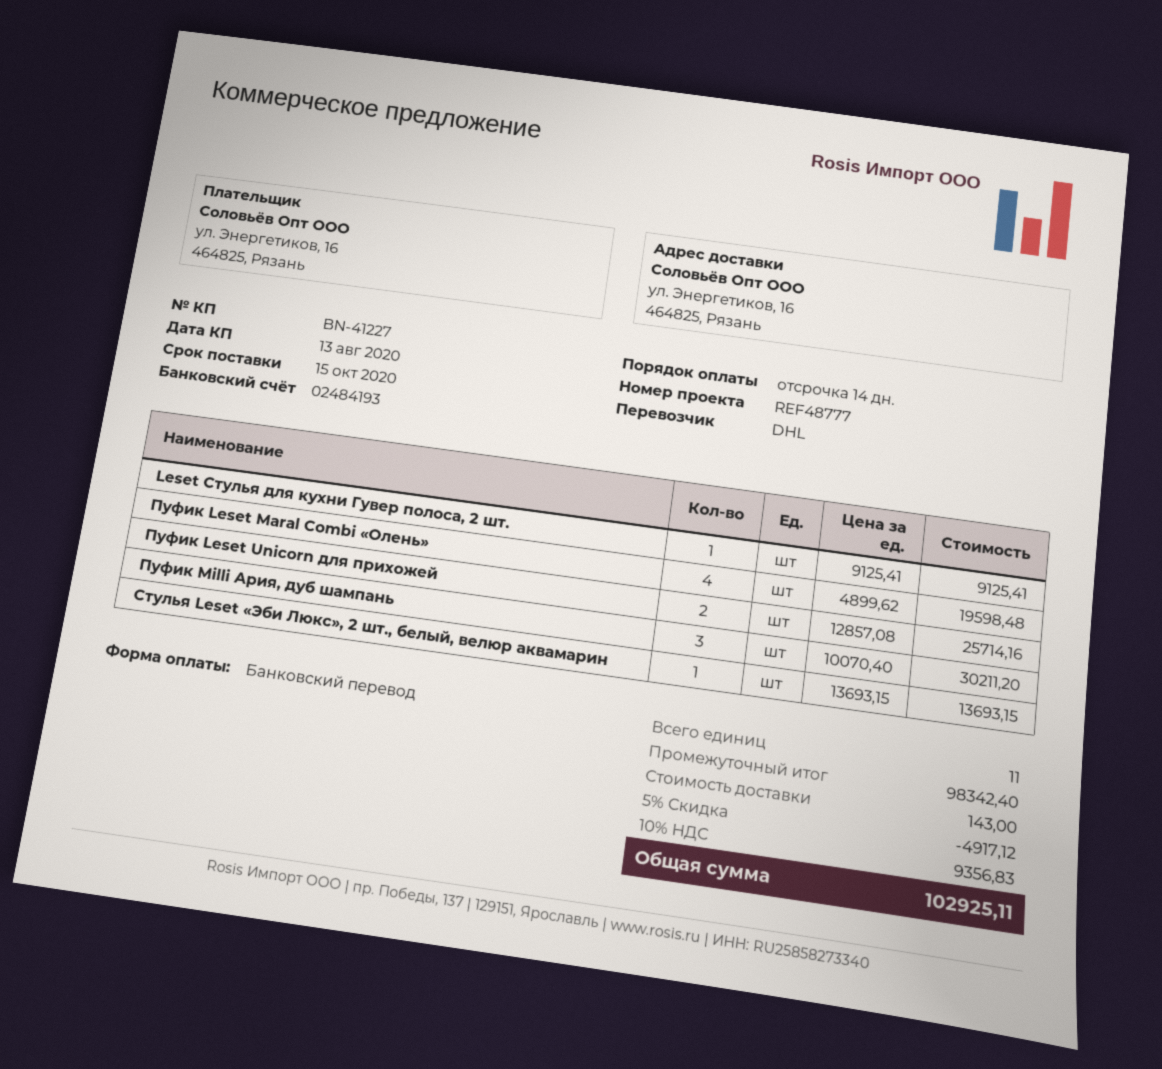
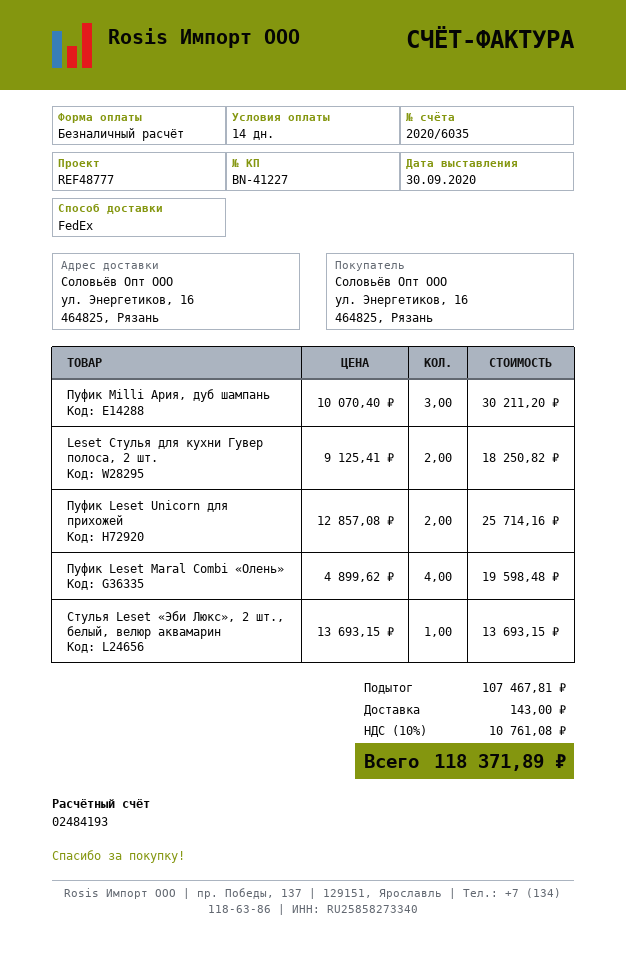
shipping method: DHL -> FedEx
Leset Стулья для кухни Гувер полоса, 2 шт.: 1 x 9125.41 = 9125.41 -> 2 x 9125.41 = 18250.82
subtotal: 98342.40 -> 107467.81
discount: 5% = 4917.12 -> none
tax: 10% = 9356.83 -> 10% = 10761.08
total: 102925.11 -> 118371.89

